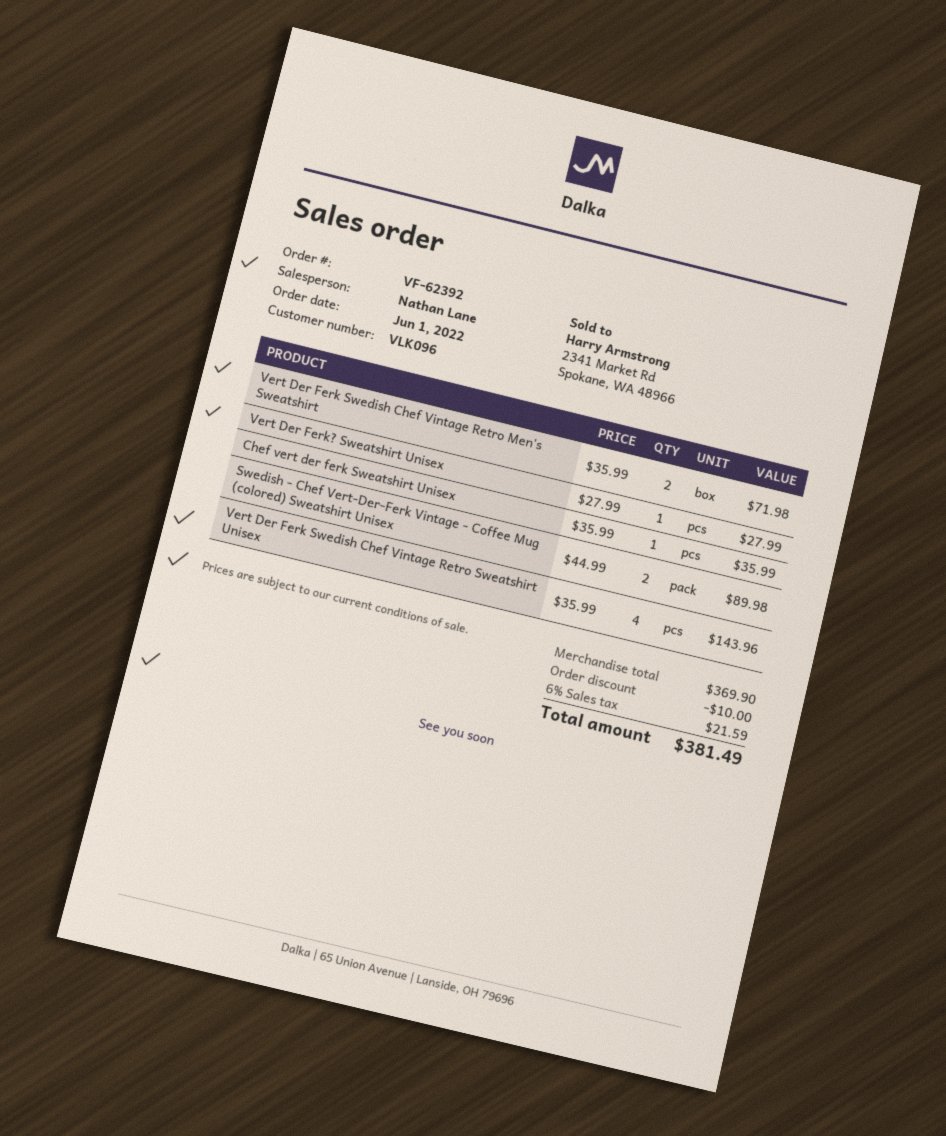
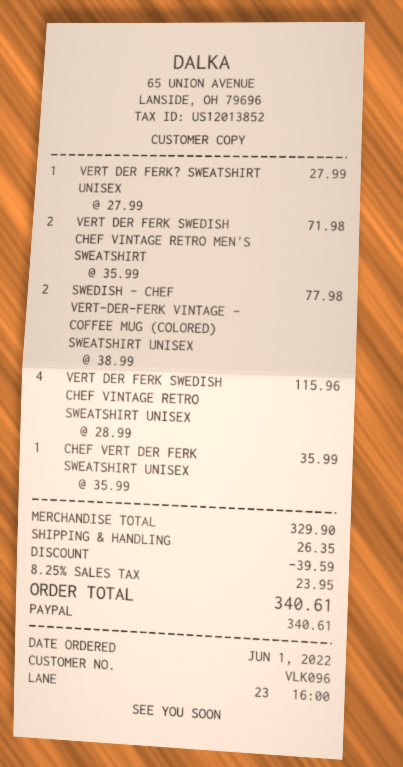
Swedish - Chef Vert-Der-Ferk Vintage - Coffee Mug (colored) Sweatshirt Unisex: 2 x 44.99 = 89.98 -> 2 x 38.99 = 77.98
Vert Der Ferk Swedish Chef Vintage Retro Sweatshirt Unisex: 4 x 35.99 = 143.96 -> 4 x 28.99 = 115.96
subtotal: 369.90 -> 329.90
discount: 10.00 -> 39.59
shipping: none -> 26.35
tax: 6% = 21.59 -> 8.25% = 23.95
total: 381.49 -> 340.61

